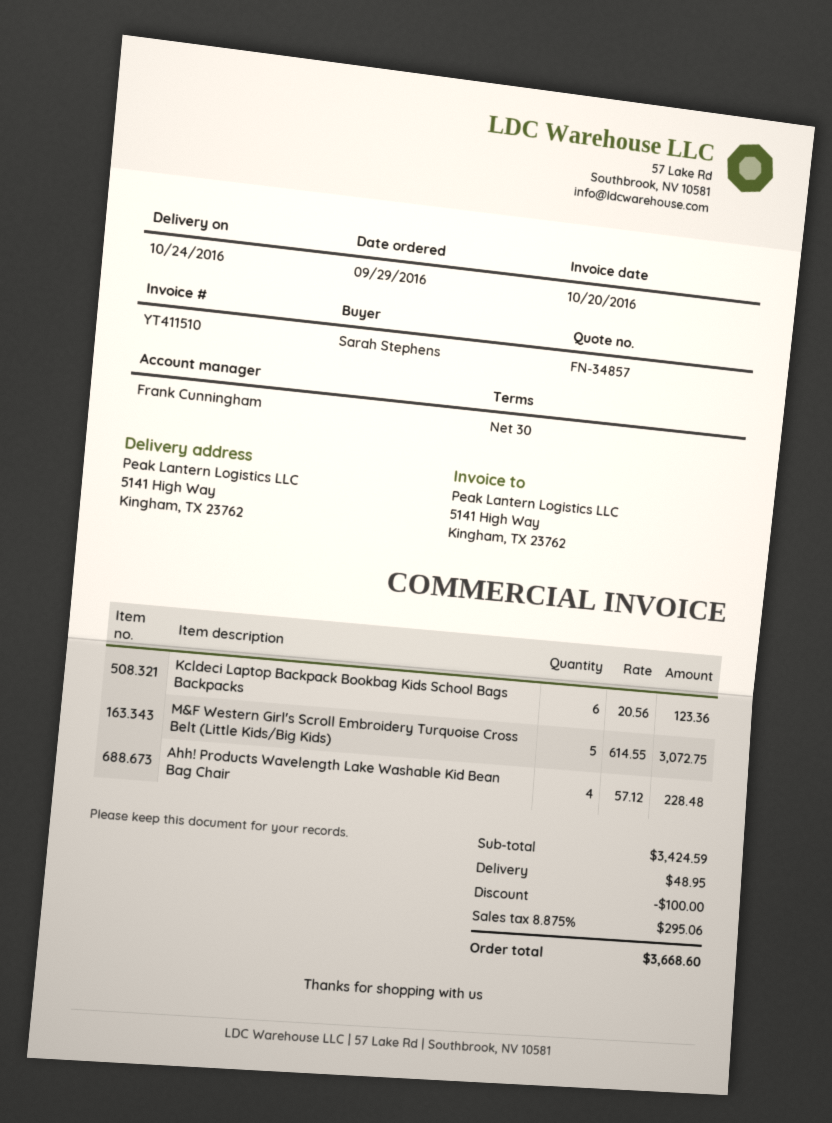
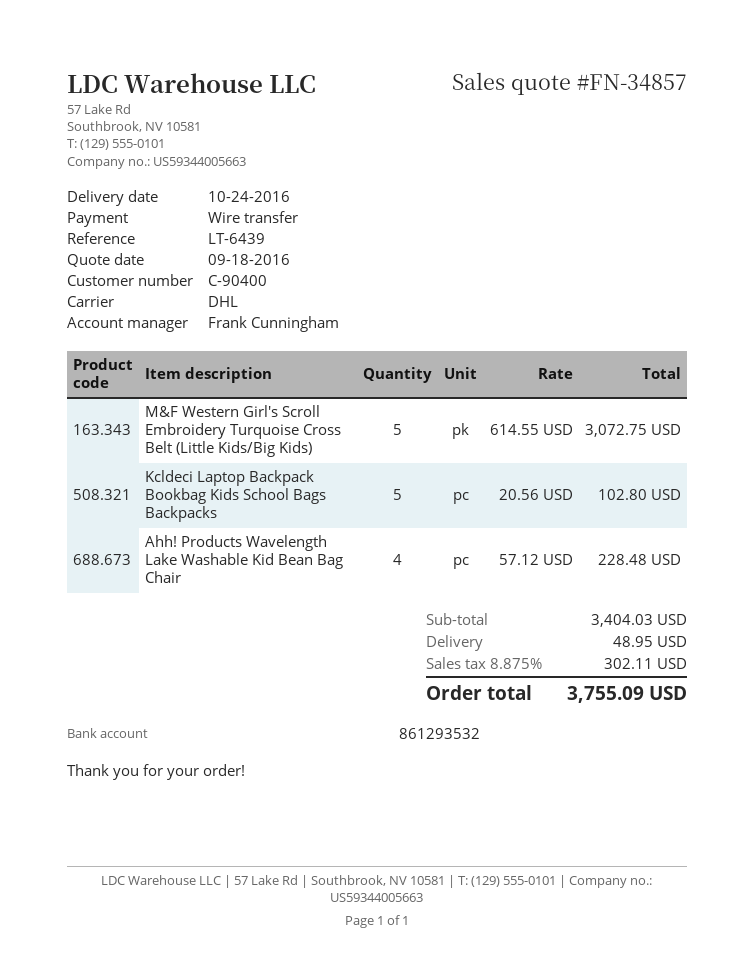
Kcldeci Laptop Backpack Bookbag Kids School Bags Backpacks: 6 x 20.56 = 123.36 -> 5 x 20.56 = 102.80
subtotal: 3424.59 -> 3404.03
discount: 100.00 -> none
tax: 8.875% = 295.06 -> 8.875% = 302.11
total: 3668.60 -> 3755.09

